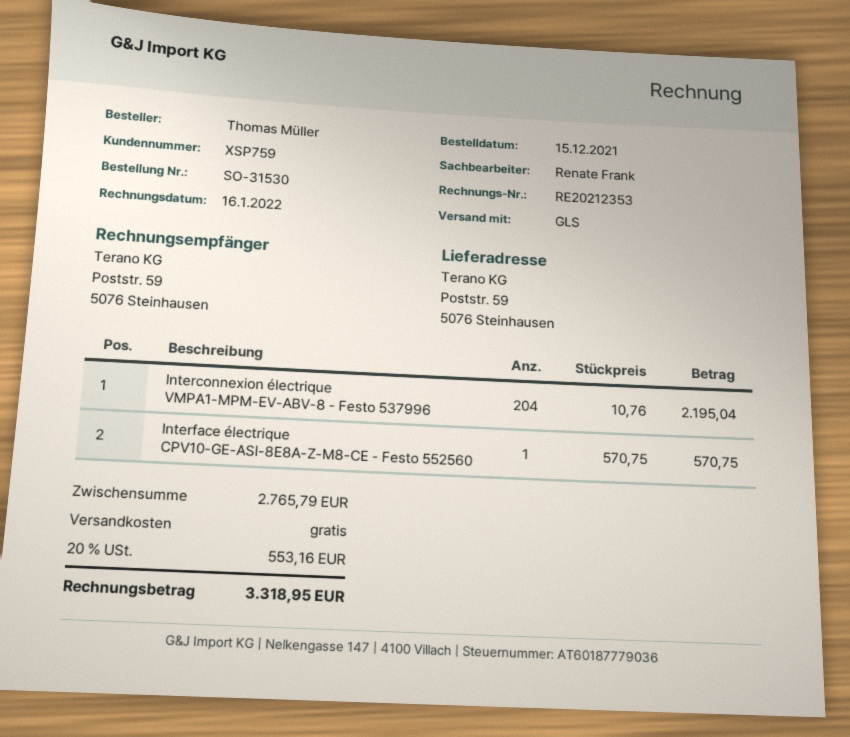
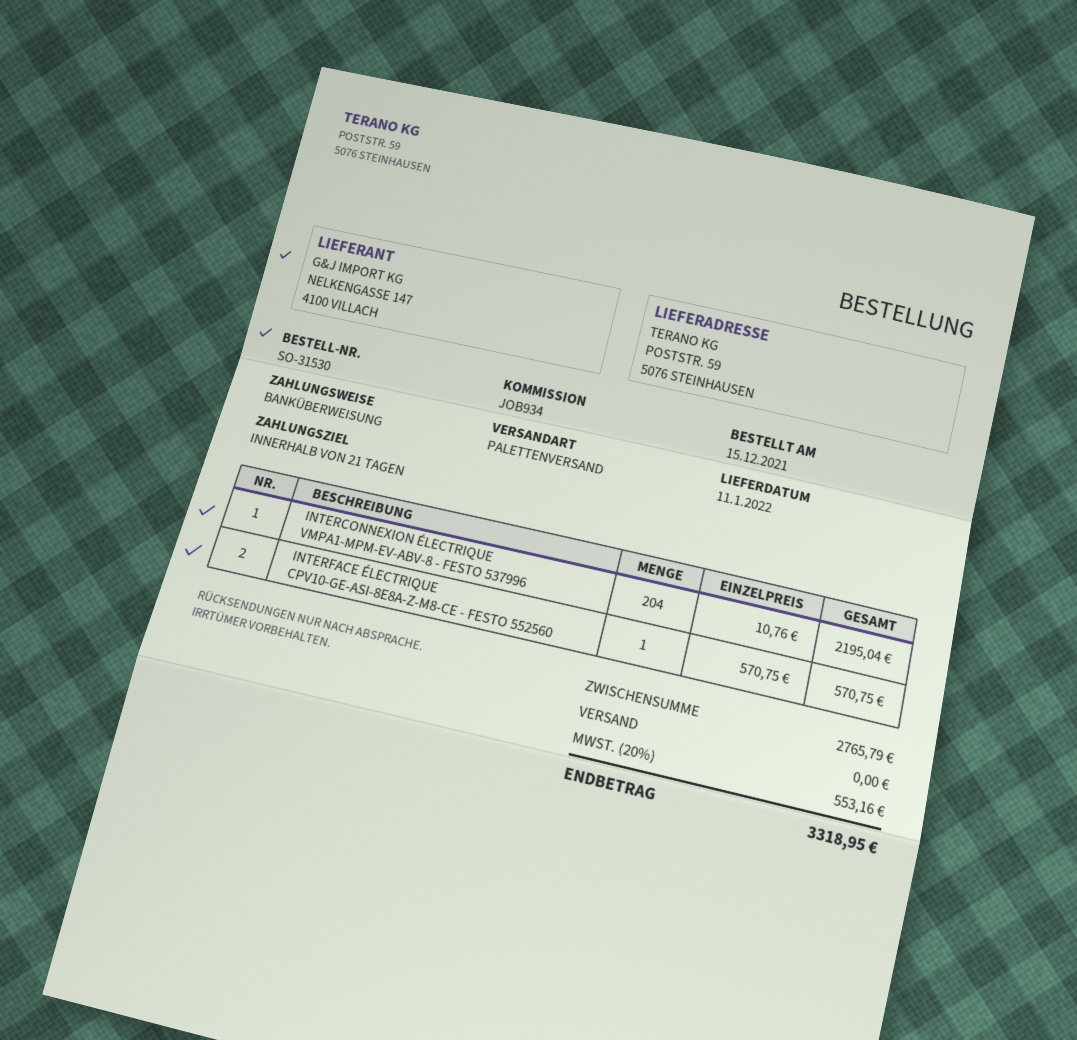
shipping method: GLS -> pallet freight

